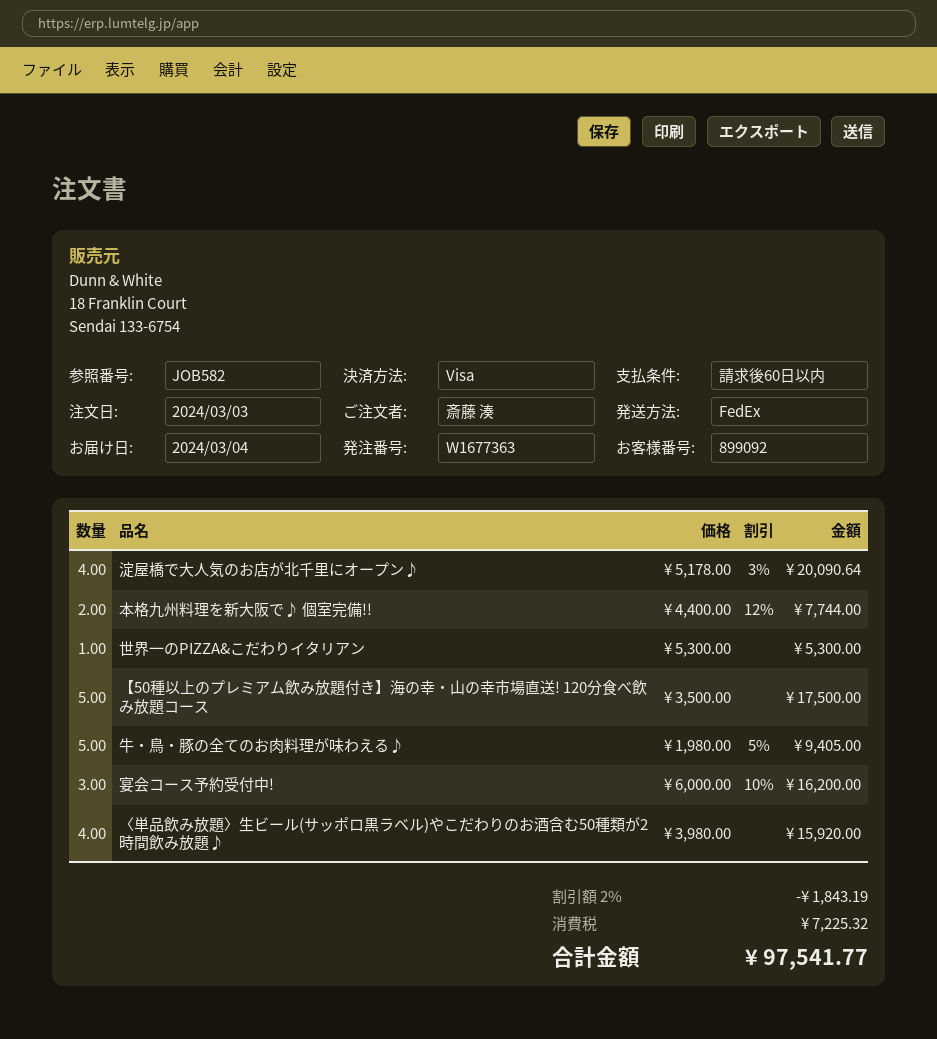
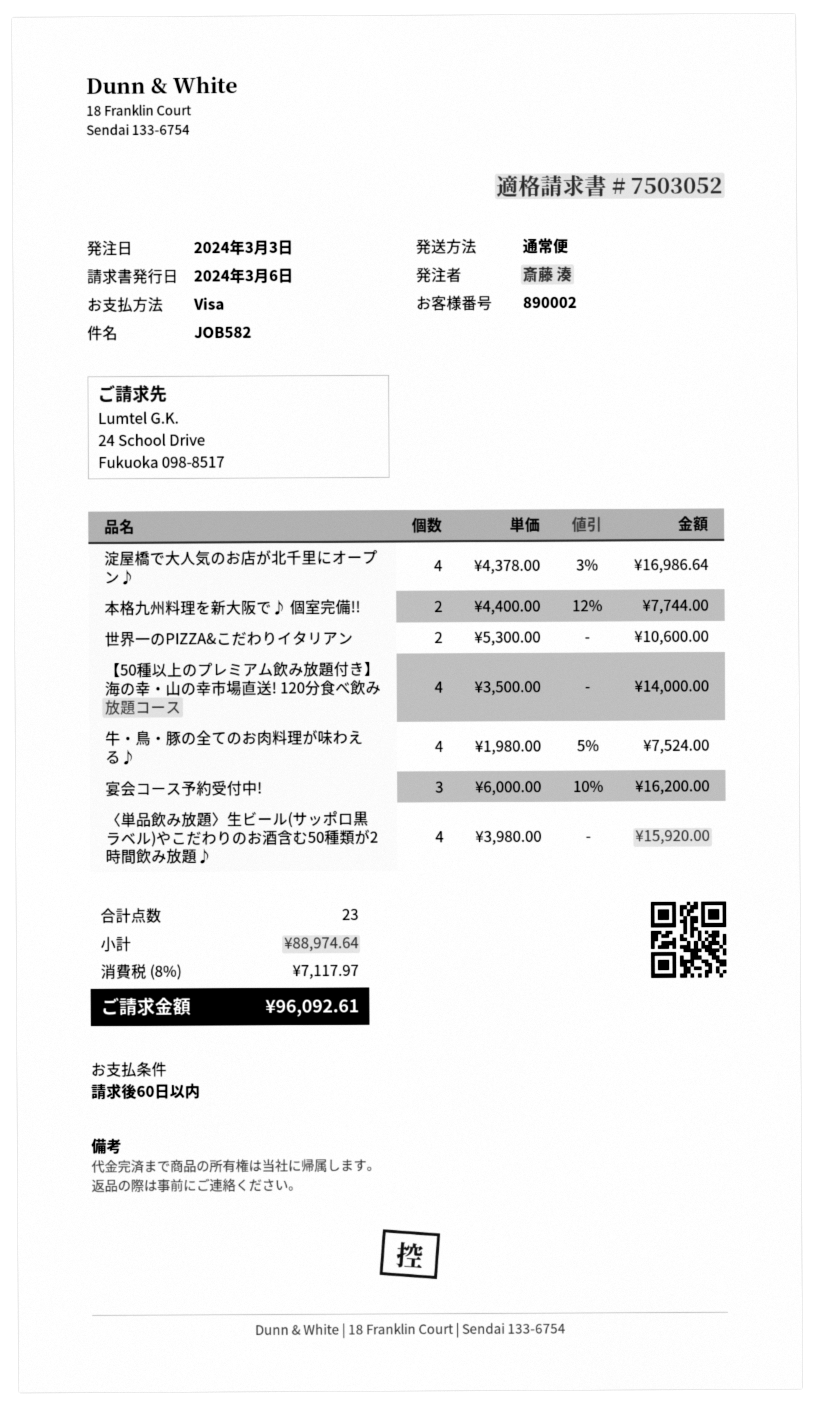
customer number: 899092 -> 890002
shipping method: FedEx -> standard
淀屋橋で大人気のお店が北千里にオープン♪: 4 x 5178.00 - 3% = 20090.64 -> 4 x 4378.00 - 3% = 16986.64
世界一のPIZZA&こだわりイタリアン: 1 x 5300.00 = 5300.00 -> 2 x 5300.00 = 10600.00
【50種以上のプレミアム飲み放題付き】海の幸・山の幸市場直送! 120分食べ飲み放題コース: 5 x 3500.00 = 17500.00 -> 4 x 3500.00 = 14000.00
牛・鳥・豚の全てのお肉料理が味わえる♪: 5 x 1980.00 - 5% = 9405.00 -> 4 x 1980.00 - 5% = 7524.00
discount: 2% = 1843.19 -> none
tax: 7225.32 -> 7117.97
total: 97541.77 -> 96092.61

